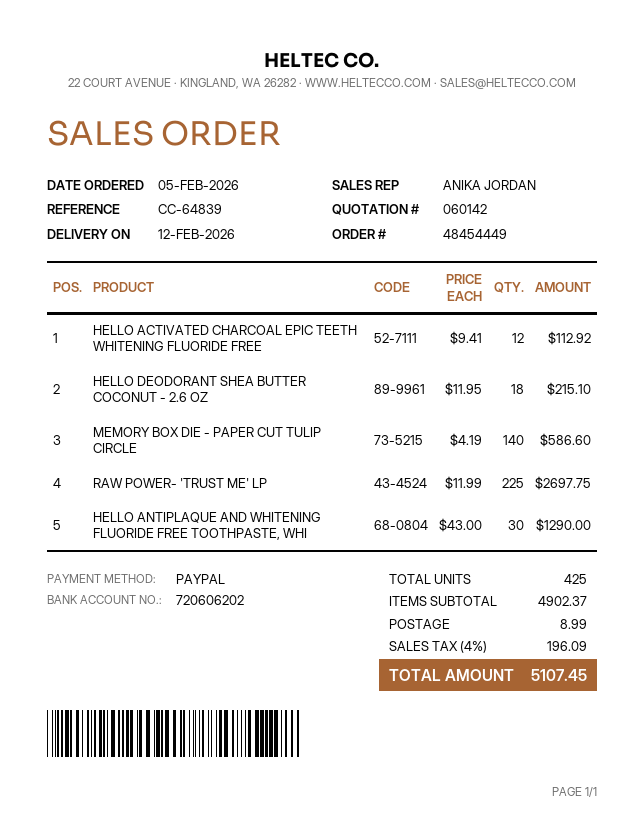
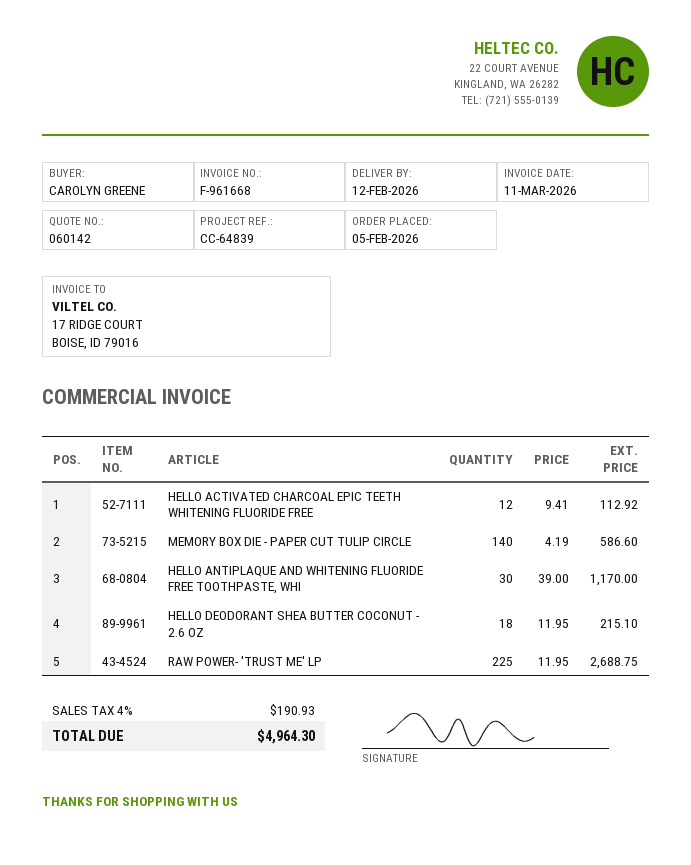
RAW POWER- 'TRUST ME' LP: 225 x 11.99 = 2697.75 -> 225 x 11.95 = 2688.75
HELLO ANTIPLAQUE AND WHITENING FLUORIDE FREE TOOTHPASTE, WHI: 30 x 43.00 = 1290.00 -> 30 x 39.00 = 1170.00
shipping: 8.99 -> none
tax: 4% = 196.09 -> 4% = 190.93
total: 5107.45 -> 4964.30

